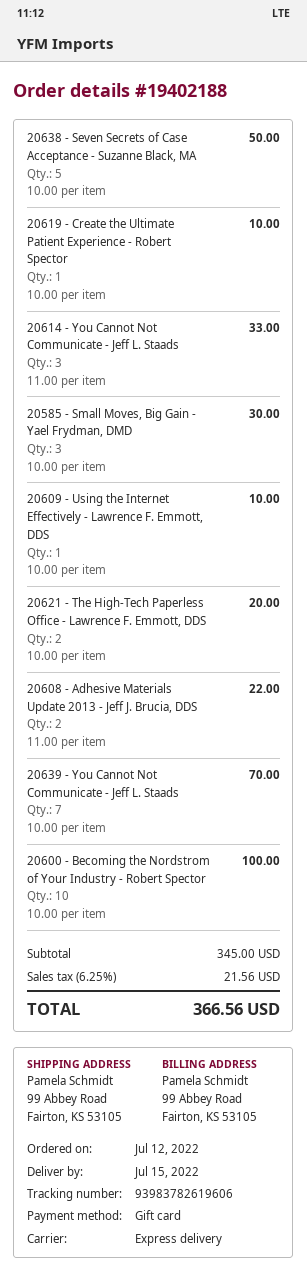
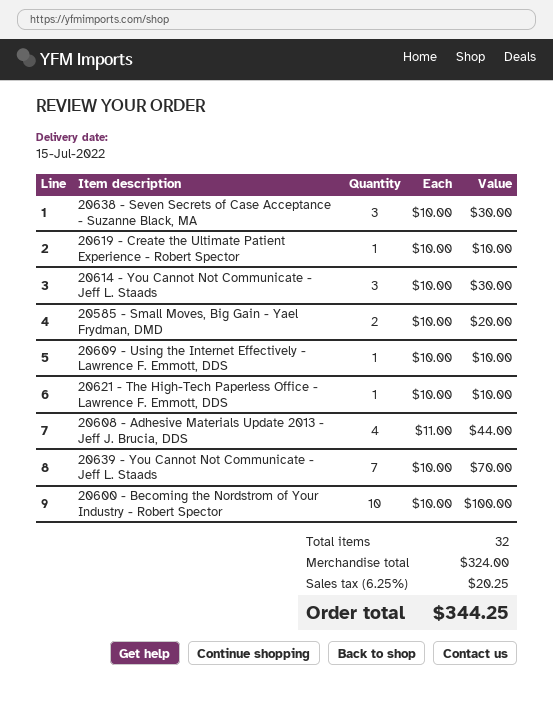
20638 - Seven Secrets of Case Acceptance - Suzanne Black, MA: 5 x 10.00 = 50.00 -> 3 x 10.00 = 30.00
20614 - You Cannot Not Communicate - Jeff L. Staads: 3 x 11.00 = 33.00 -> 3 x 10.00 = 30.00
20585 - Small Moves, Big Gain - Yael Frydman, DMD: 3 x 10.00 = 30.00 -> 2 x 10.00 = 20.00
20621 - The High-Tech Paperless Office - Lawrence F. Emmott, DDS: 2 x 10.00 = 20.00 -> 1 x 10.00 = 10.00
20608 - Adhesive Materials Update 2013 - Jeff J. Brucia, DDS: 2 x 11.00 = 22.00 -> 4 x 11.00 = 44.00
subtotal: 345.00 -> 324.00
tax: 6.25% = 21.56 -> 6.25% = 20.25
total: 366.56 -> 344.25

